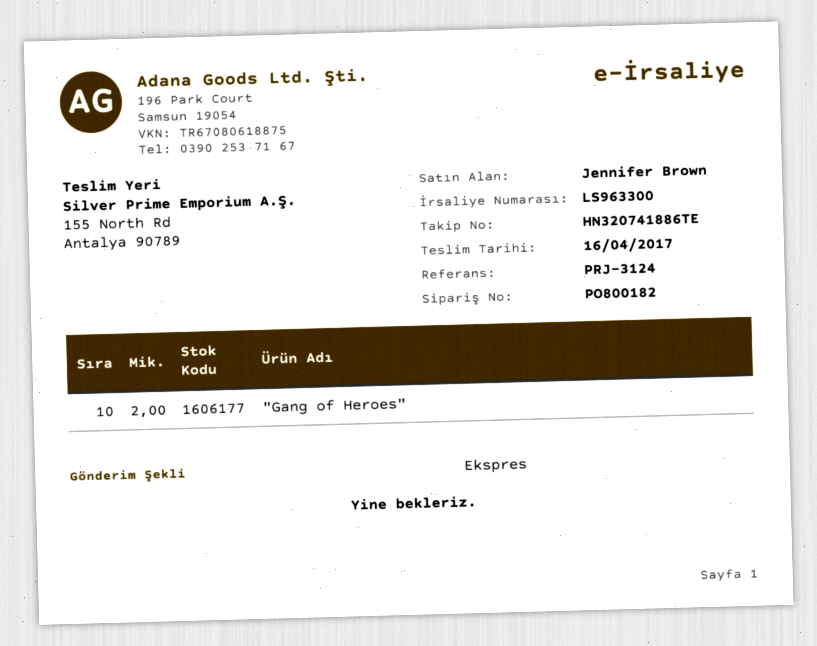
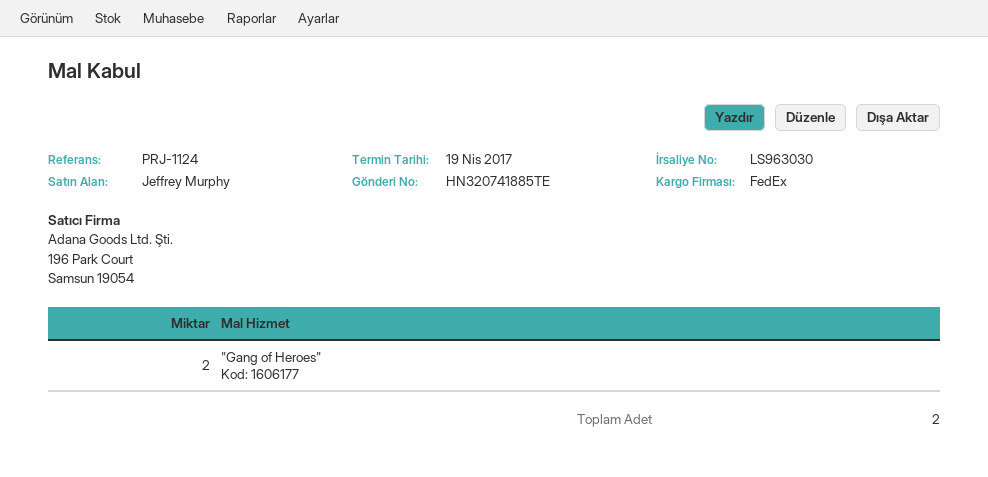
delivery note number: LS963300 -> LS963030
delivery date: 2017-04-16 -> 2017-04-19
reference: PRJ-3124 -> PRJ-1124
ordered by: Jennifer Brown -> Jeffrey Murphy
shipping method: express -> FedEx
tracking number: HN320741886TE -> HN320741885TE

